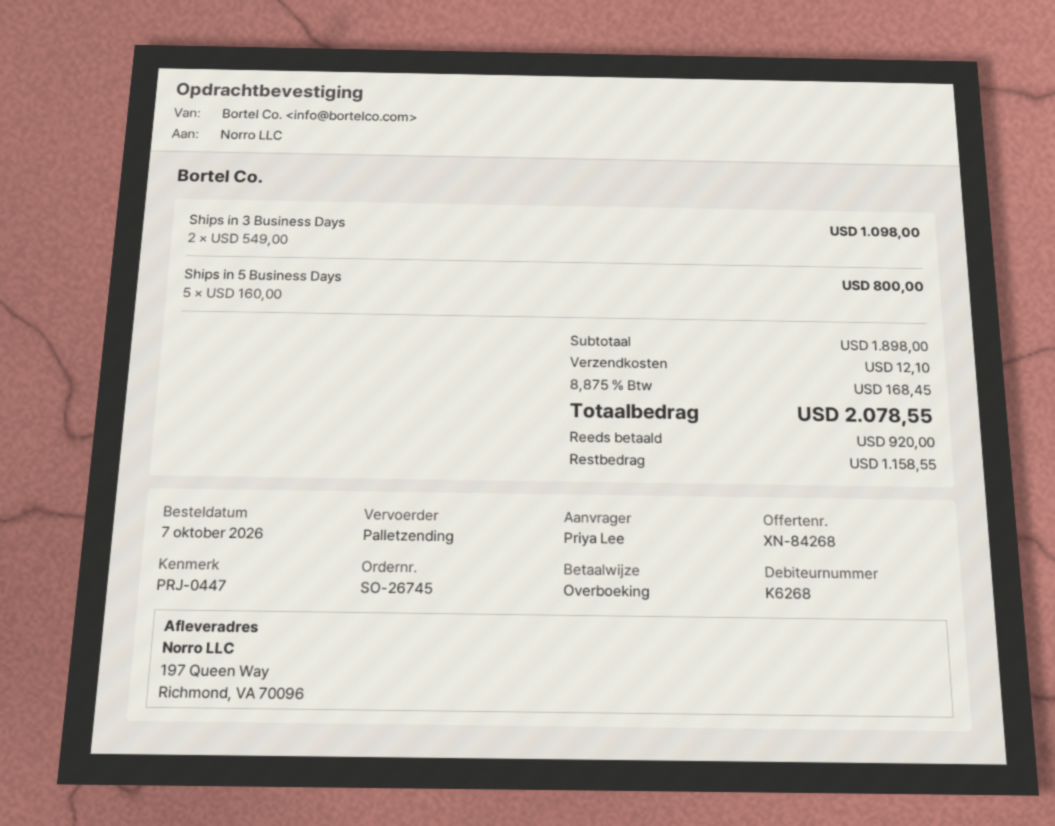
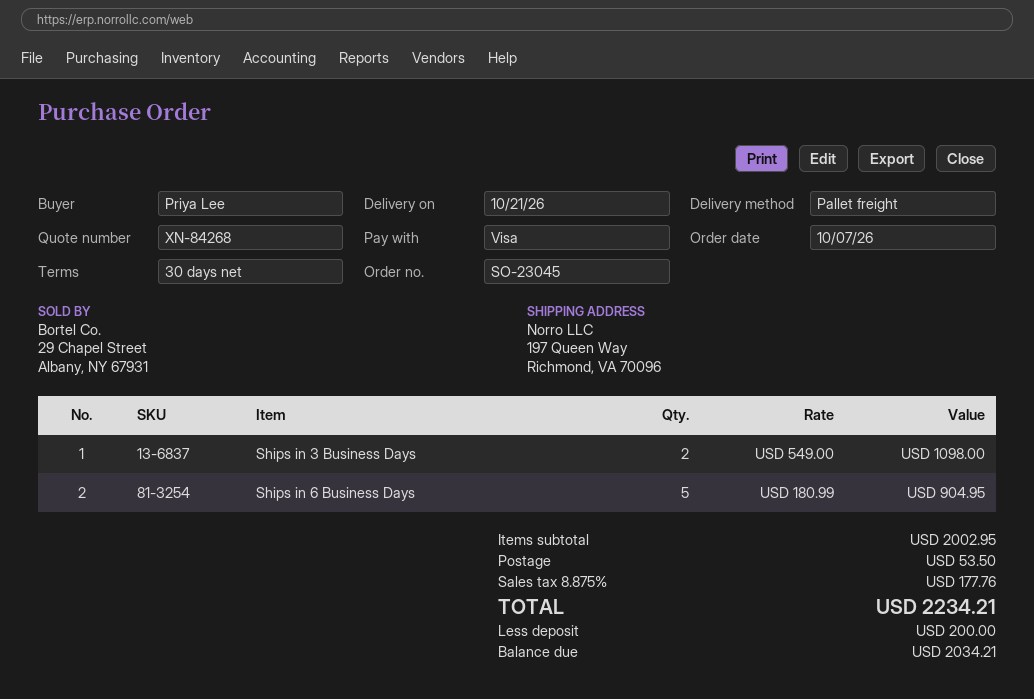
order number: SO-26745 -> SO-23045
payment method: bank transfer -> Visa
Ships in 5 Business Days: 5 x 160.00 = 800.00 -> none
Ships in 6 Business Days: none -> 5 x 180.99 = 904.95
subtotal: 1898.00 -> 2002.95
shipping: 12.10 -> 53.50
tax: 8.875% = 168.45 -> 8.875% = 177.76
total: 2078.55 -> 2234.21
deposit: 920.00 -> 200.00
balance: 1158.55 -> 2034.21

